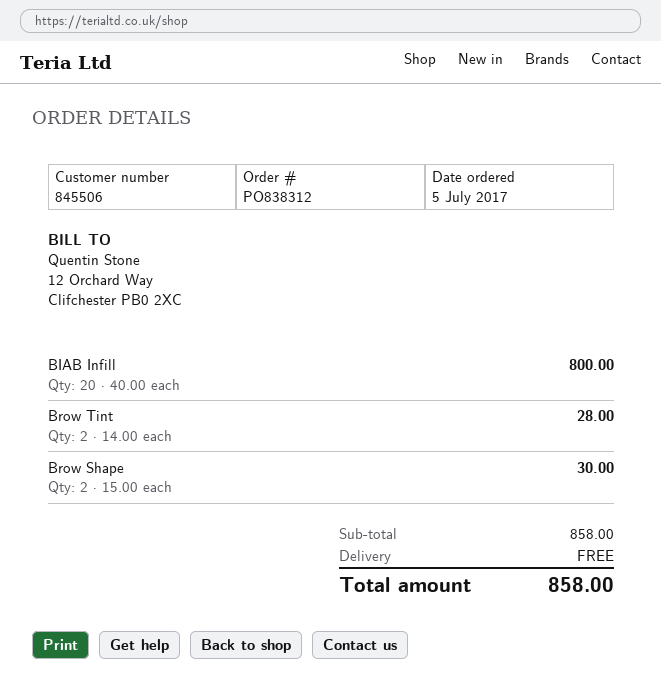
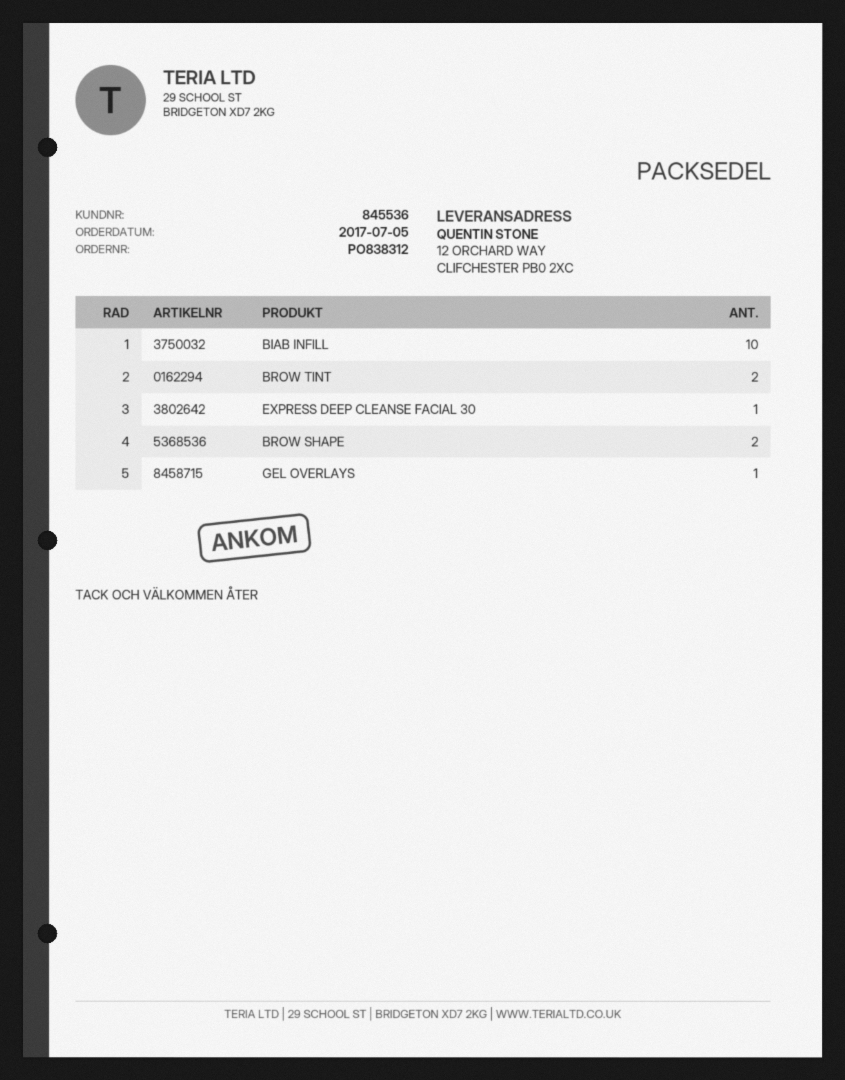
customer number: 845506 -> 845536
BIAB Infill: 20 -> 10
EXPRESS DEEP CLEANSE FACIAL 30: none -> 1
GEL OVERLAYS: none -> 1

